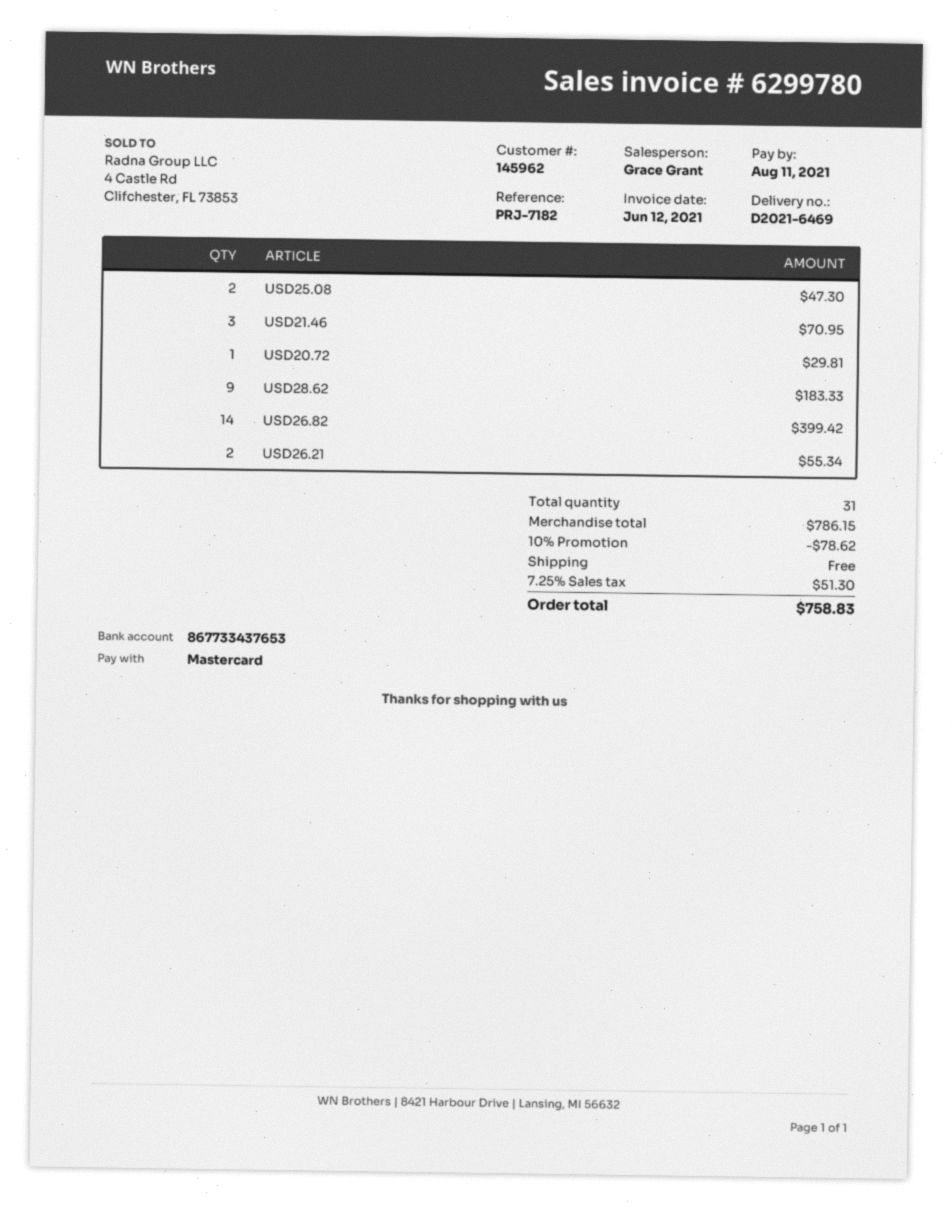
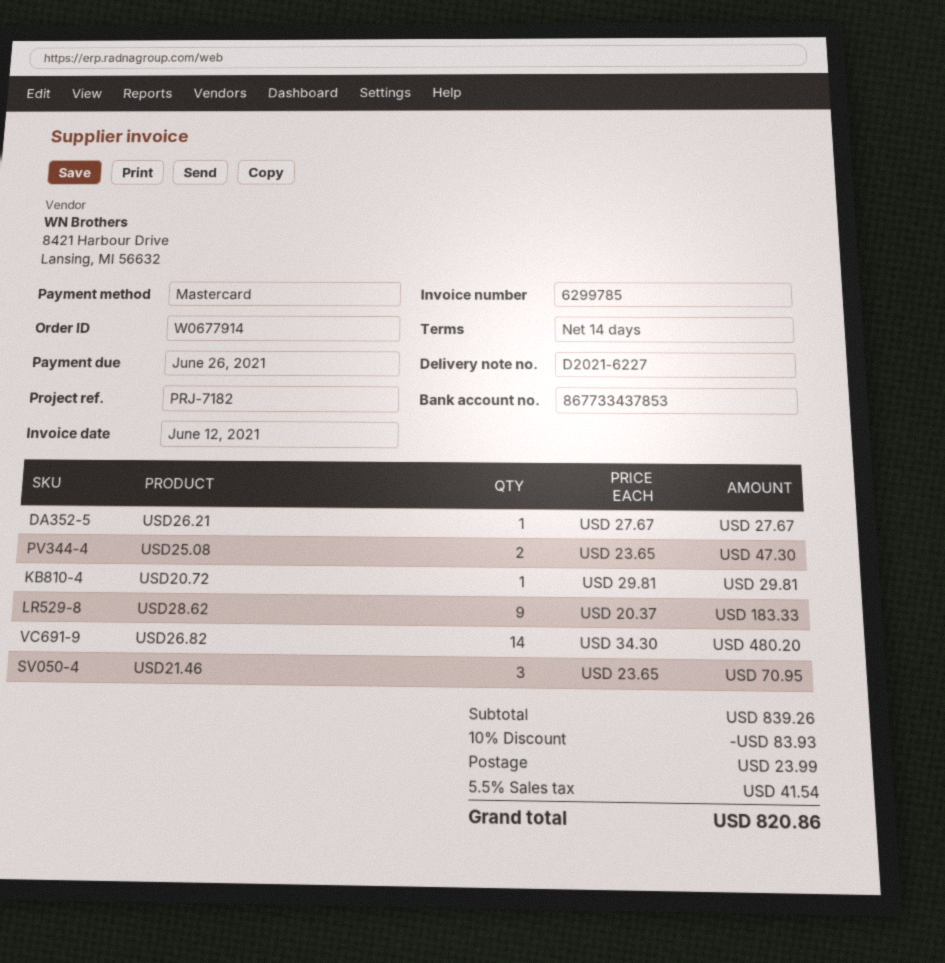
delivery note number: D2021-6469 -> D2021-6227
invoice number: 6299780 -> 6299785
due date: 2021-08-11 -> 2021-06-26
bank account: 867733437653 -> 867733437853
USD26.82: 14 for 399.42 -> 14 for 480.20
USD26.21: 2 for 55.34 -> 1 for 27.67
subtotal: 786.15 -> 839.26
discount: 10% = 78.62 -> 10% = 83.93
shipping: 0.00 -> 23.99
tax: 7.25% = 51.30 -> 5.5% = 41.54
total: 758.83 -> 820.86

